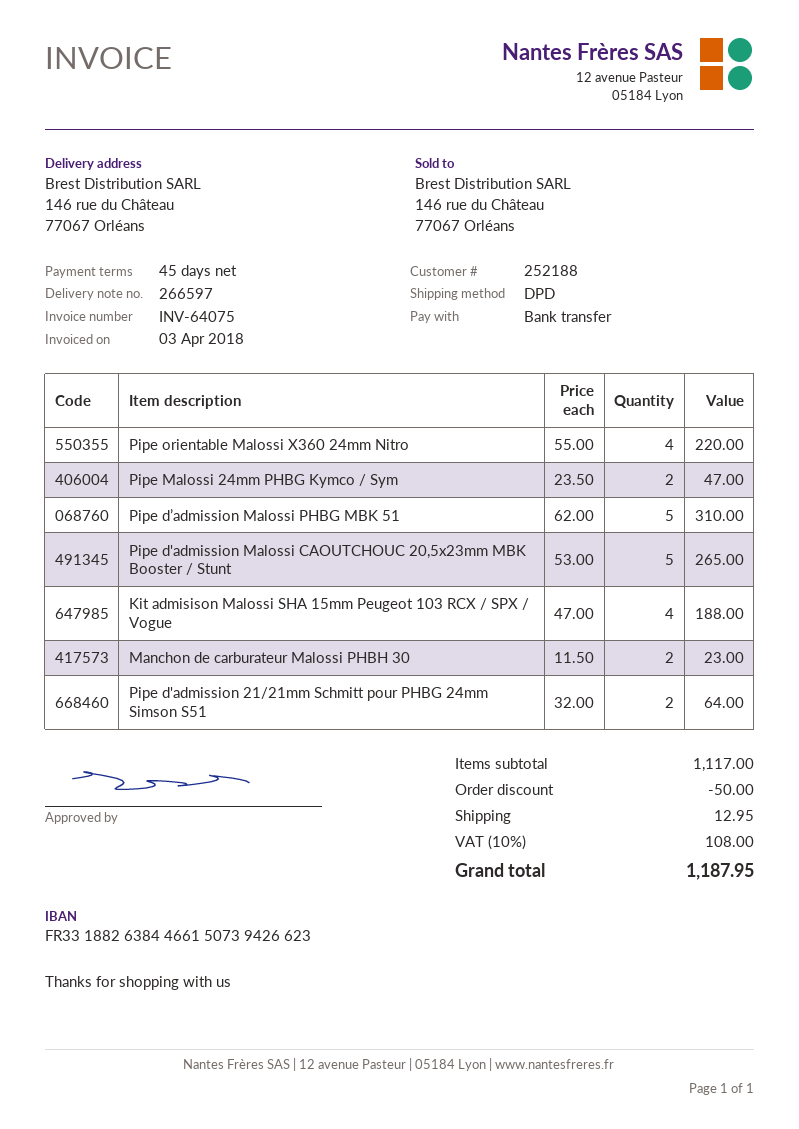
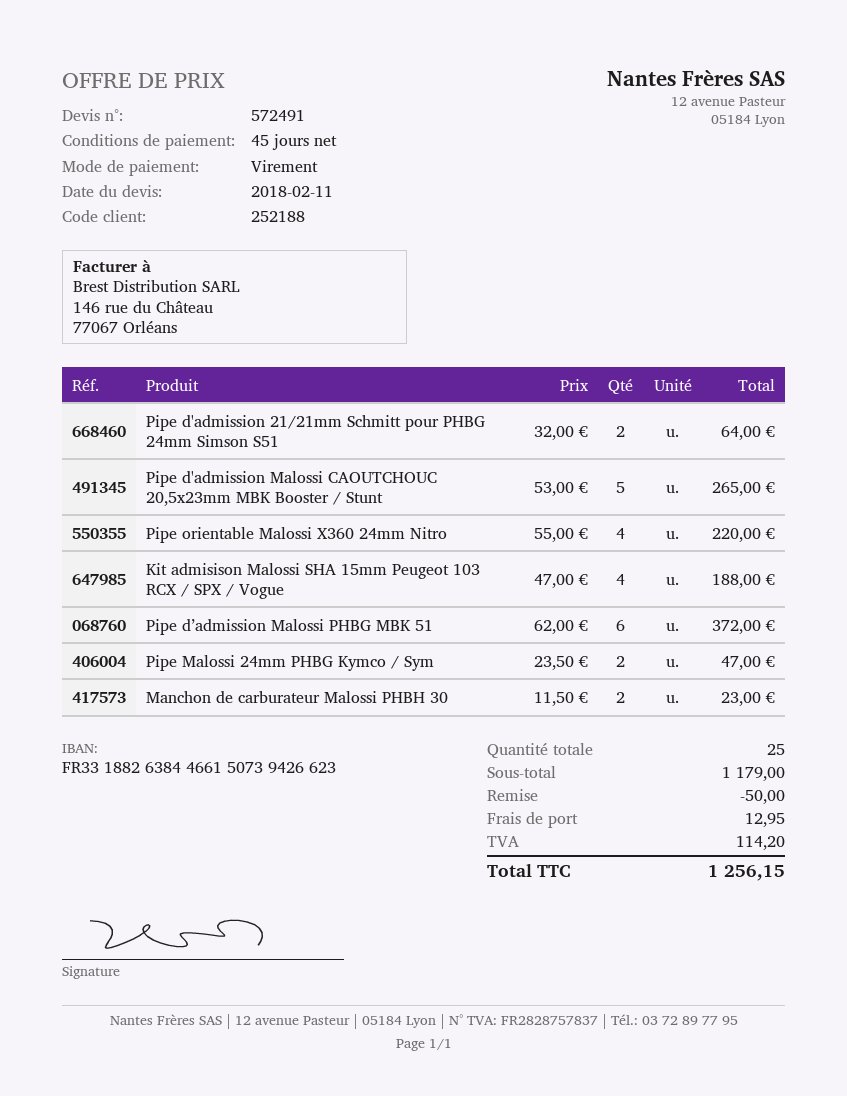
Pipe d’admission Malossi PHBG MBK 51: 5 x 62.00 = 310.00 -> 6 x 62.00 = 372.00
subtotal: 1117.00 -> 1179.00
tax: 108.00 -> 114.20
total: 1187.95 -> 1256.15

